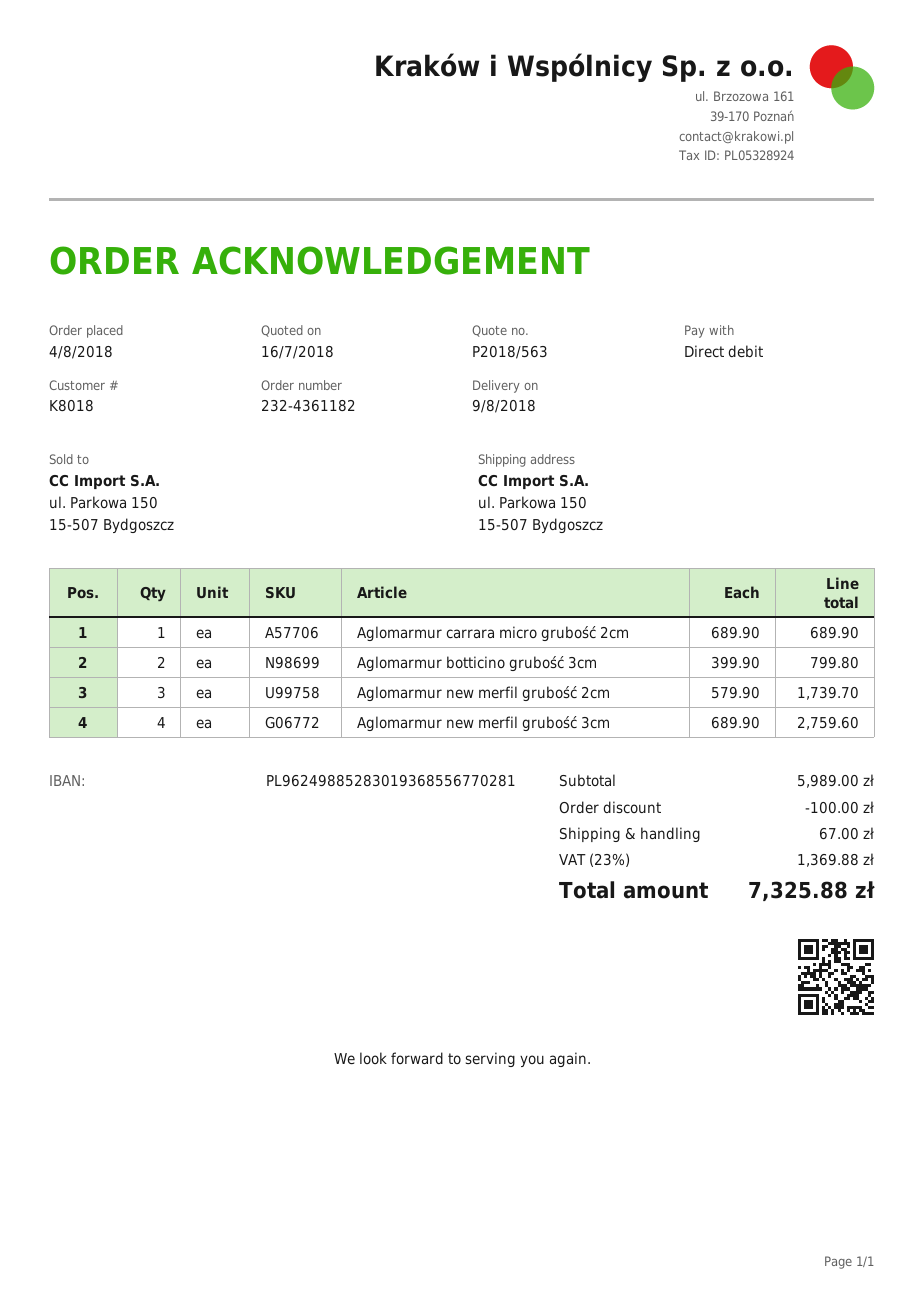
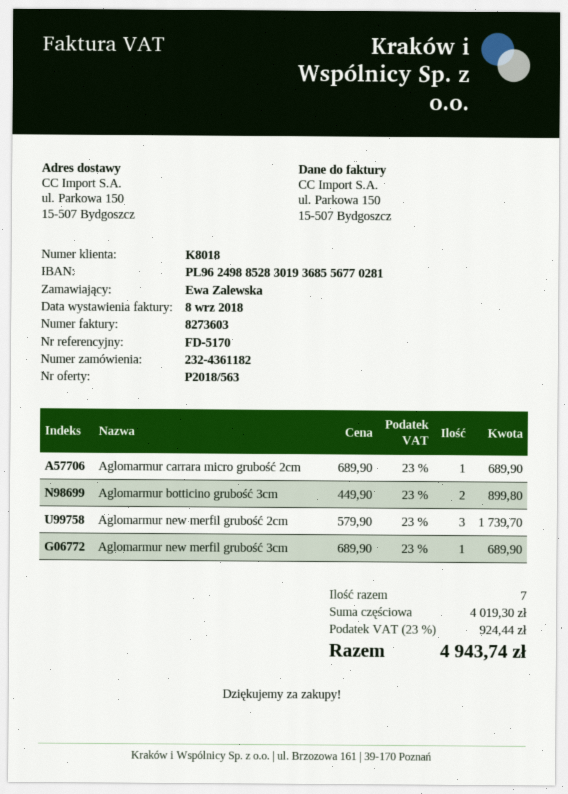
Aglomarmur botticino grubość 3cm: 2 x 399.90 = 799.80 -> 2 x 449.90 = 899.80
Aglomarmur new merfil grubość 3cm: 4 x 689.90 = 2759.60 -> 1 x 689.90 = 689.90
subtotal: 5989.00 -> 4019.30
discount: 100.00 -> none
shipping: 67.00 -> none
tax: 23% = 1369.88 -> 23% = 924.44
total: 7325.88 -> 4943.74

